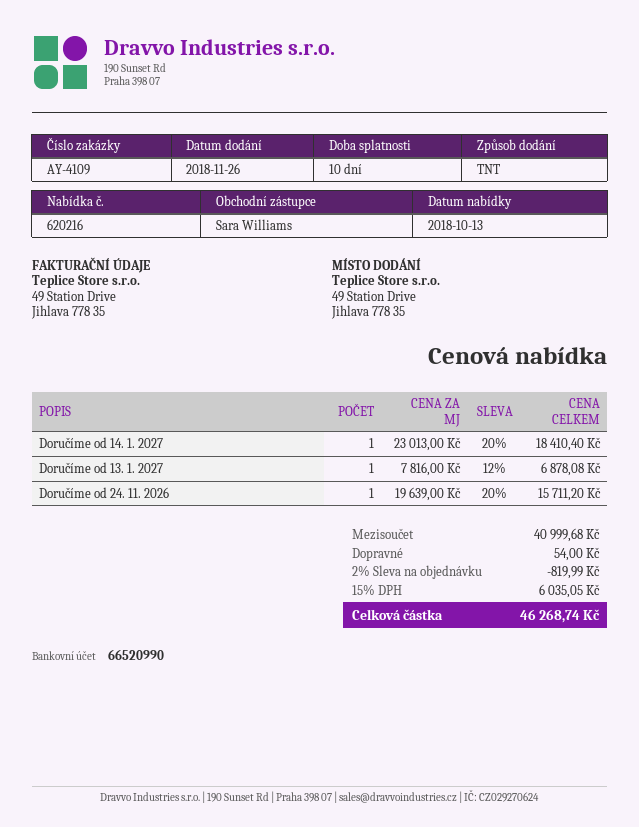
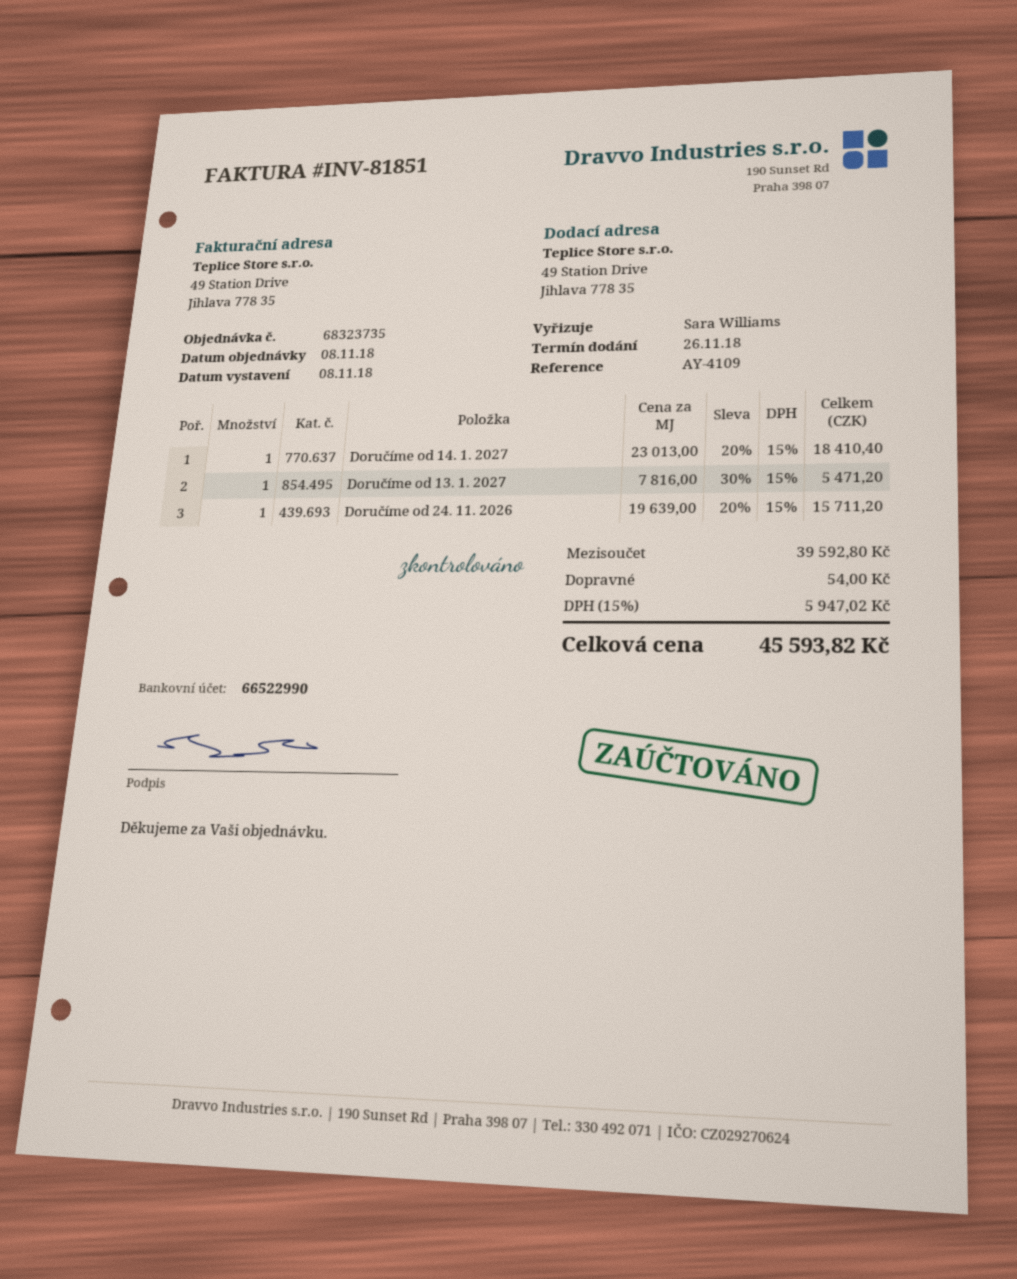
bank account: 66520990 -> 66522990
Doručíme od 13. 1. 2027: 1 x 7816.00 - 12% = 6878.08 -> 1 x 7816.00 - 30% = 5471.20
subtotal: 40999.68 -> 39592.80
discount: 2% = 819.99 -> none
tax: 15% = 6035.05 -> 15% = 5947.02
total: 46268.74 -> 45593.82

